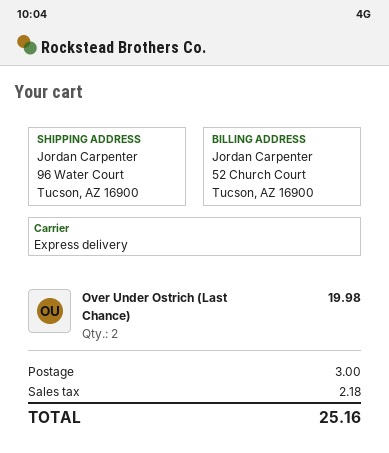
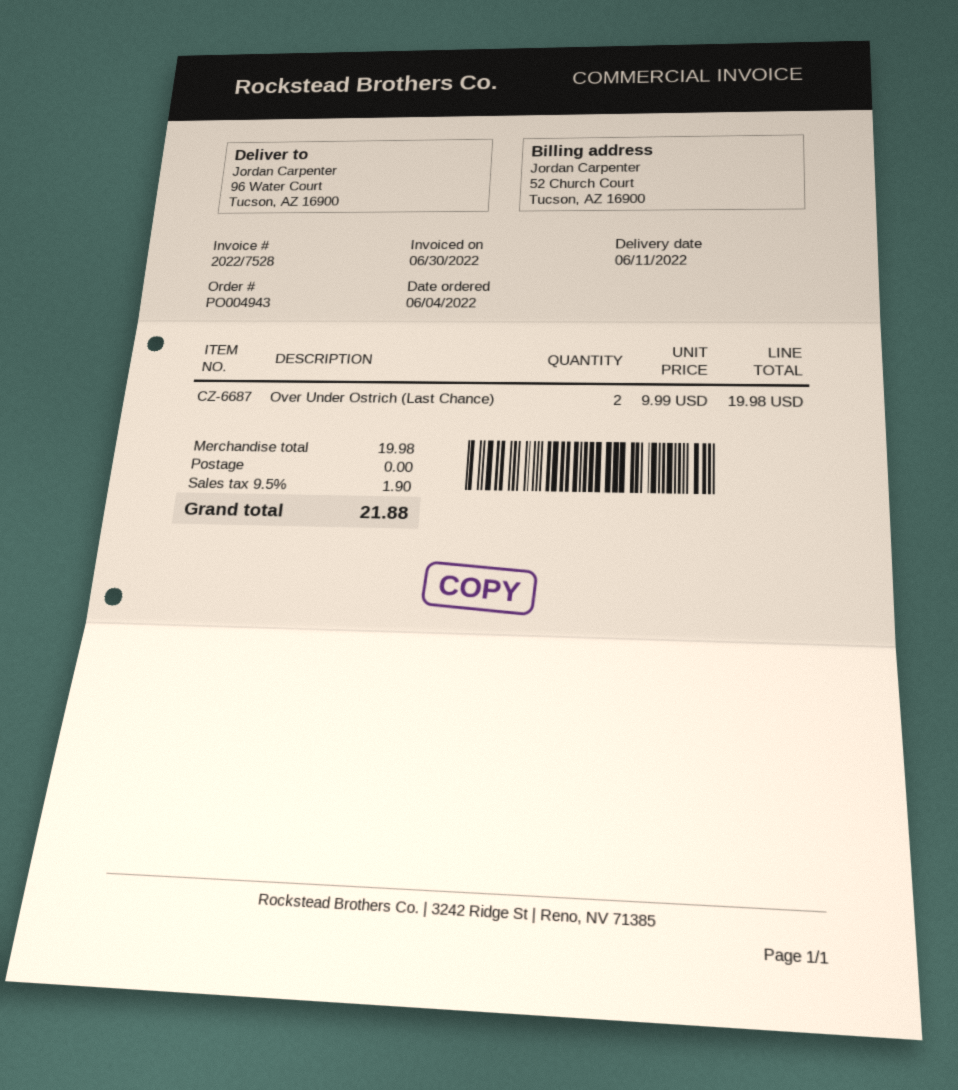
shipping: 3.00 -> 0.00
tax: 2.18 -> 1.90
total: 25.16 -> 21.88

